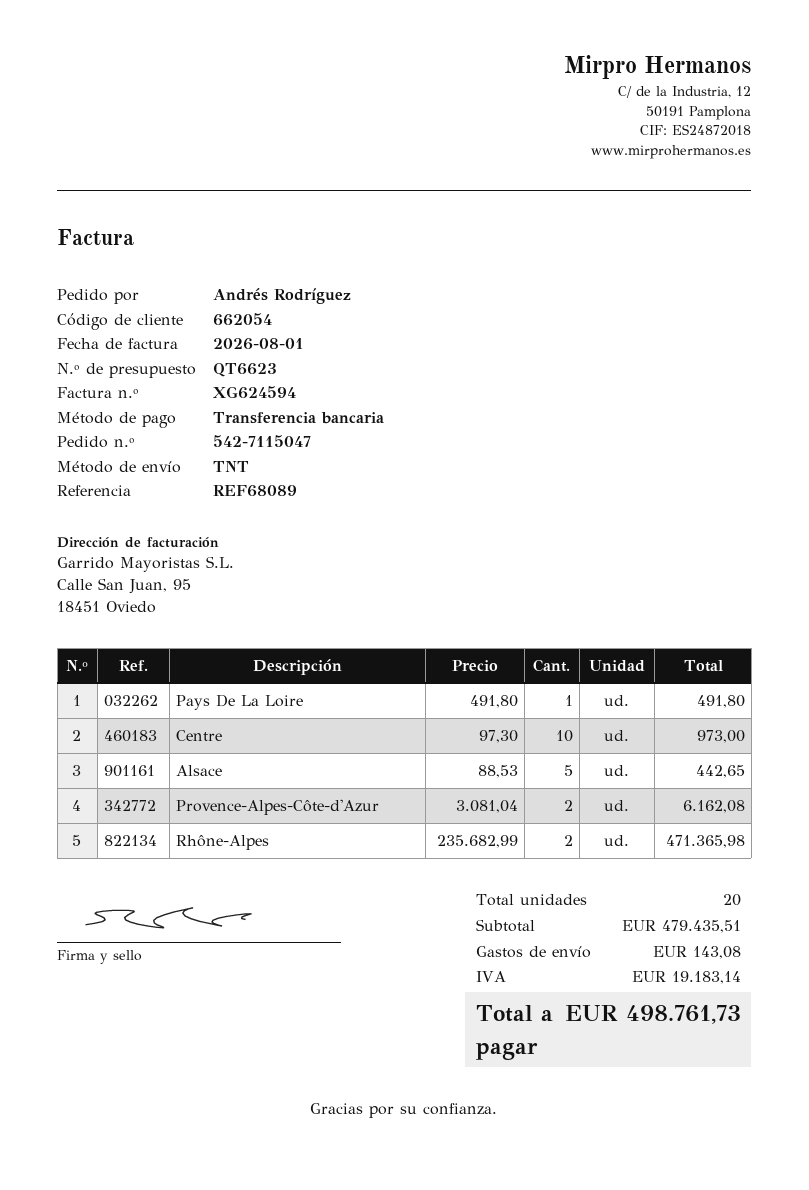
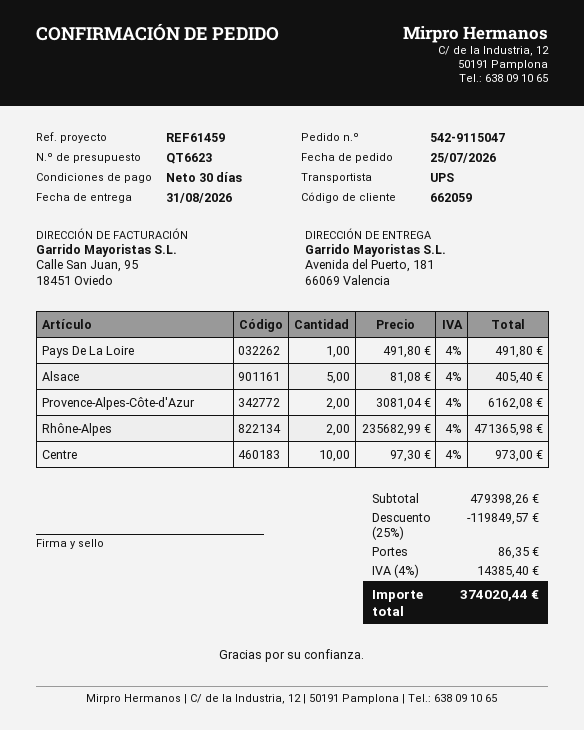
order number: 542-7115047 -> 542-9115047
customer number: 662054 -> 662059
reference: REF68089 -> REF61459
shipping method: TNT -> UPS
Alsace: 5 x 88.53 = 442.65 -> 5 x 81.08 = 405.40
subtotal: 479435.51 -> 479398.26
discount: none -> 25% = 119849.57
shipping: 143.08 -> 86.35
tax: 19183.14 -> 14385.40
total: 498761.73 -> 374020.44

